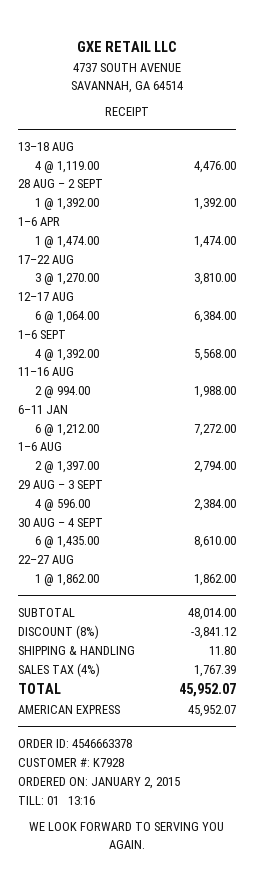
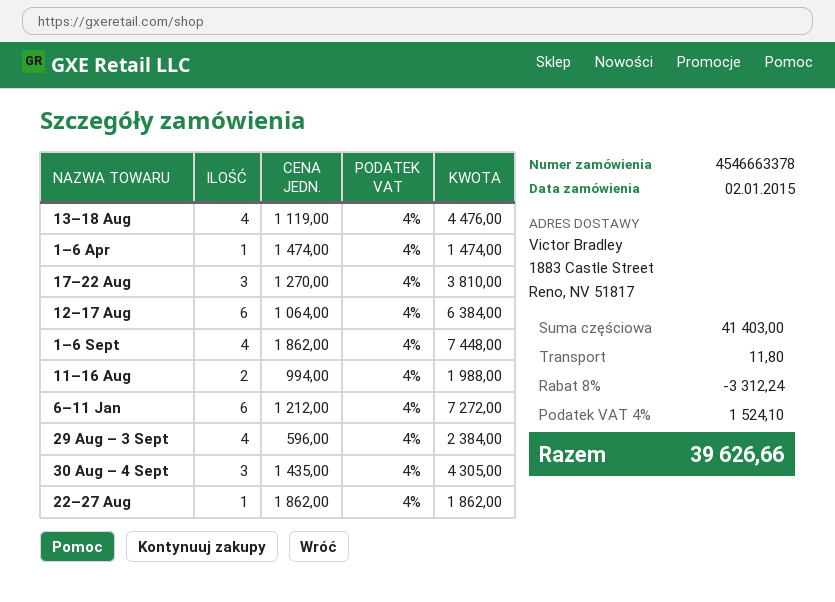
28 AUG – 2 SEPT: 1 x 1392.00 = 1392.00 -> none
1–6 SEPT: 4 x 1392.00 = 5568.00 -> 4 x 1862.00 = 7448.00
1–6 AUG: 2 x 1397.00 = 2794.00 -> none
30 AUG – 4 SEPT: 6 x 1435.00 = 8610.00 -> 3 x 1435.00 = 4305.00
subtotal: 48014.00 -> 41403.00
discount: 8% = 3841.12 -> 8% = 3312.24
tax: 4% = 1767.39 -> 4% = 1524.10
total: 45952.07 -> 39626.66

